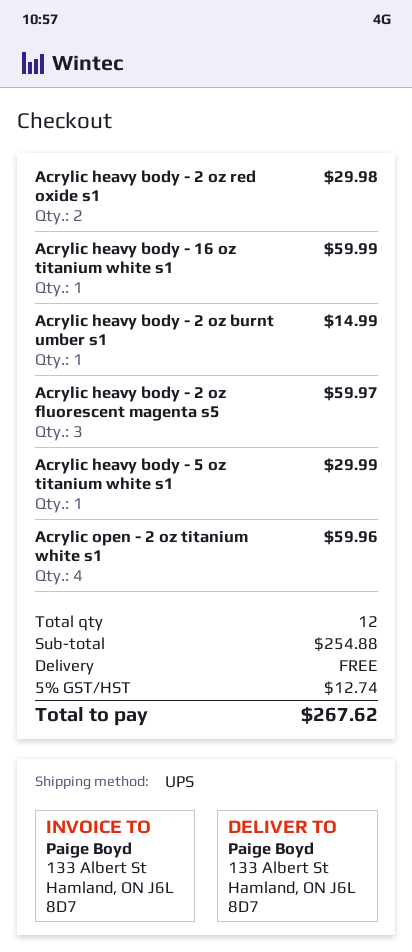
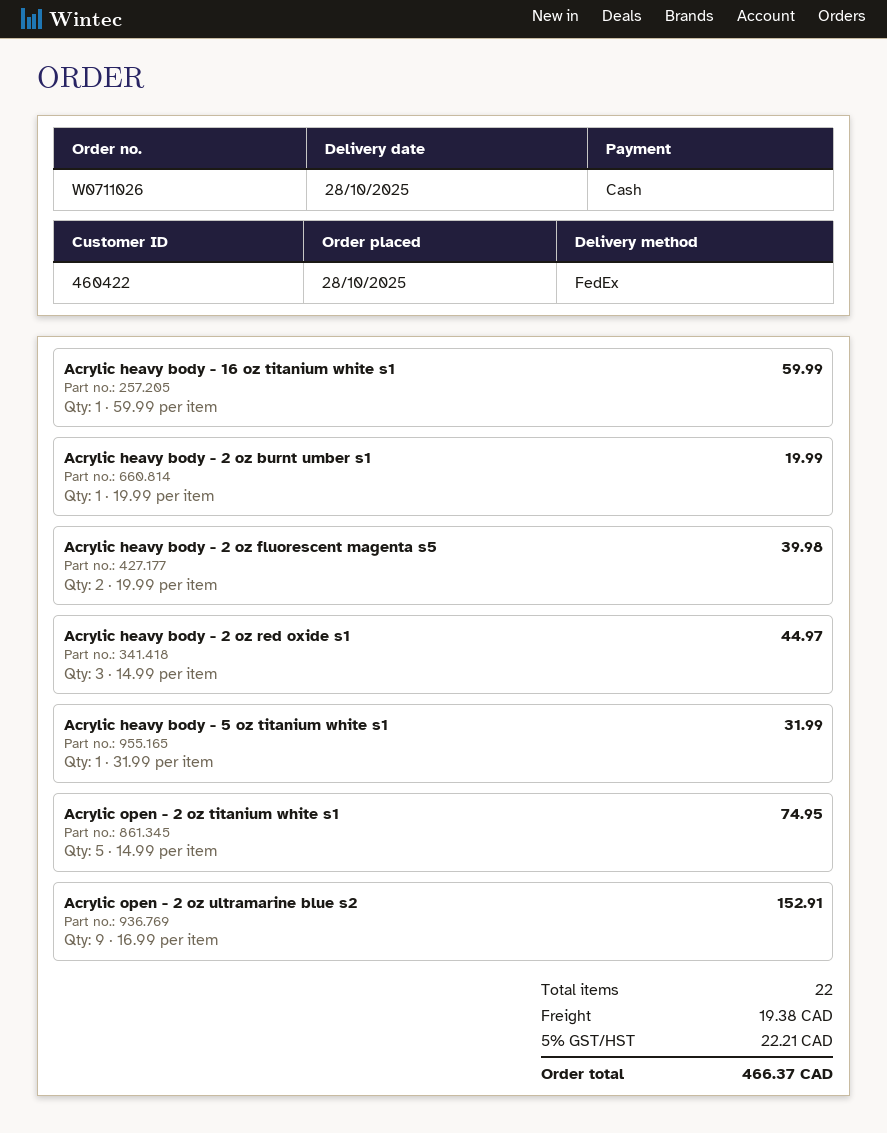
shipping method: UPS -> FedEx
Acrylic heavy body - 2 oz red oxide s1: 2 for 29.98 -> 3 for 44.97
Acrylic heavy body - 2 oz burnt umber s1: 1 for 14.99 -> 1 for 19.99
Acrylic heavy body - 2 oz fluorescent magenta s5: 3 for 59.97 -> 2 for 39.98
Acrylic heavy body - 5 oz titanium white s1: 1 for 29.99 -> 1 for 31.99
Acrylic open - 2 oz titanium white s1: 4 for 59.96 -> 5 for 74.95
Acrylic open - 2 oz ultramarine blue s2: none -> 9 for 152.91
total quantity: 12 -> 22
shipping: 0.00 -> 19.38
tax: 5% = 12.74 -> 5% = 22.21
total: 267.62 -> 466.37

